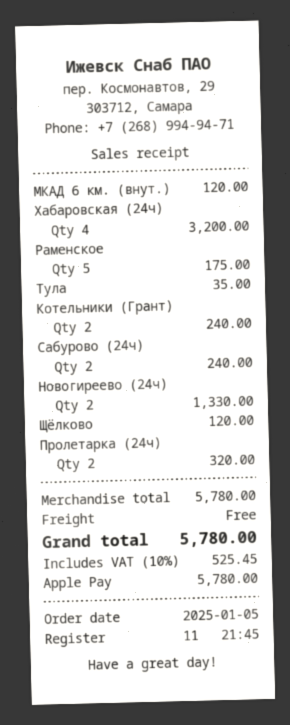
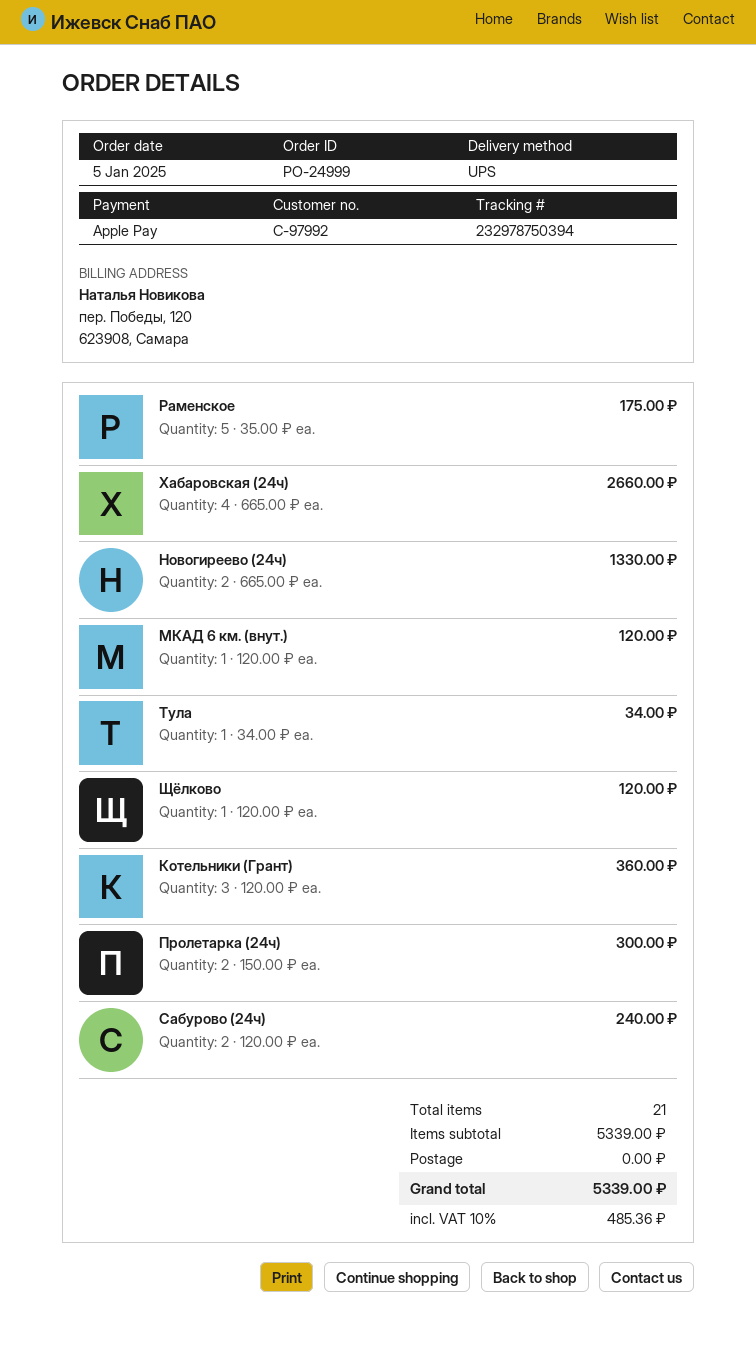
Хабаровская (24ч): 4 for 3200.00 -> 4 for 2660.00
Тула: 1 for 35.00 -> 1 for 34.00
Котельники (Грант): 2 for 240.00 -> 3 for 360.00
Пролетарка (24ч): 2 for 320.00 -> 2 for 300.00
subtotal: 5780.00 -> 5339.00
tax: 10% = 525.45 -> 10% = 485.36
total: 5780.00 -> 5339.00

